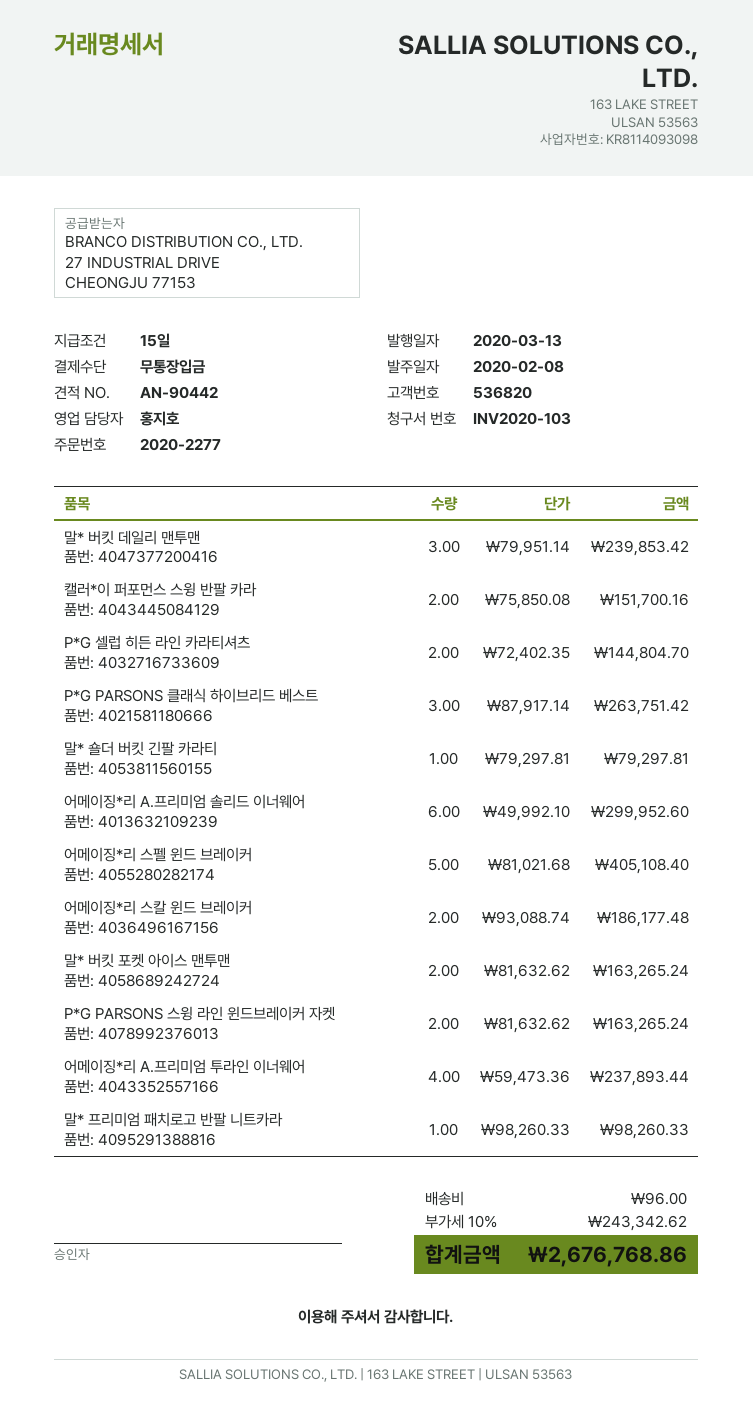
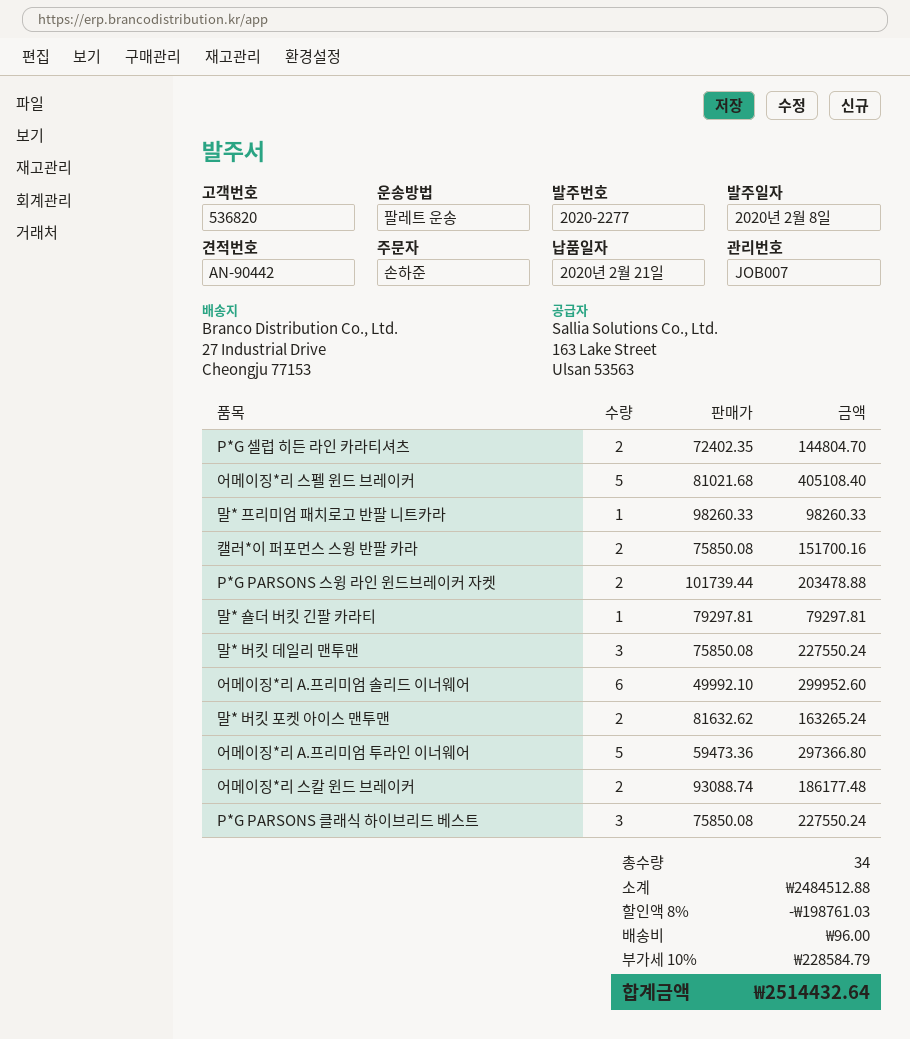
말* 버킷 데일리 맨투맨: 3 x 79951.14 = 239853.42 -> 3 x 75850.08 = 227550.24
P*G PARSONS 클래식 하이브리드 베스트: 3 x 87917.14 = 263751.42 -> 3 x 75850.08 = 227550.24
P*G PARSONS 스윙 라인 윈드브레이커 자켓: 2 x 81632.62 = 163265.24 -> 2 x 101739.44 = 203478.88
어메이징*리 A.프리미엄 투라인 이너웨어: 4 x 59473.36 = 237893.44 -> 5 x 59473.36 = 297366.80
discount: none -> 8% = 198761.03
tax: 10% = 243342.62 -> 10% = 228584.79
total: 2676768.86 -> 2514432.64

